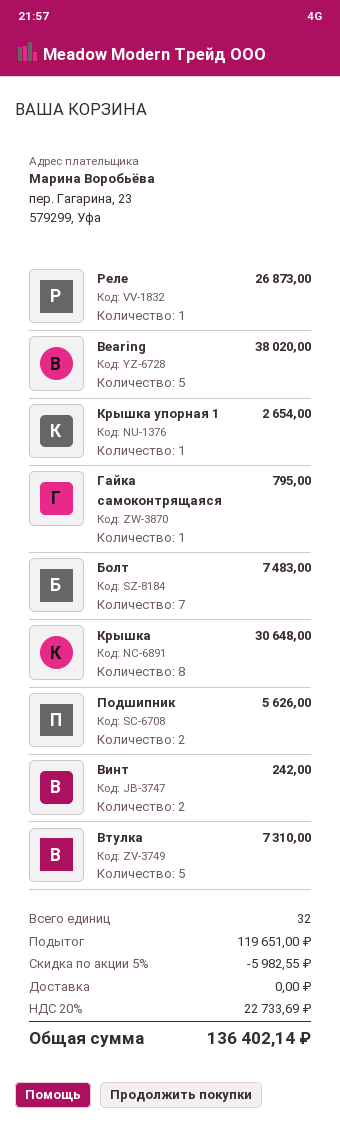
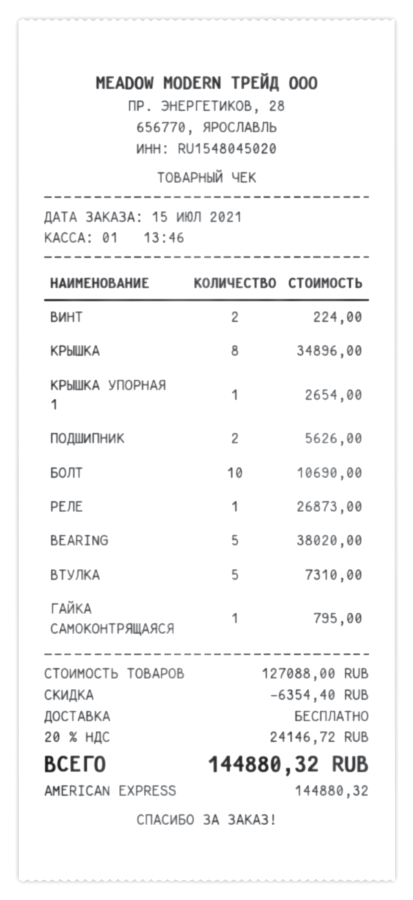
Болт: 7 for 7483.00 -> 10 for 10690.00
Крышка: 8 for 30648.00 -> 8 for 34896.00
Винт: 2 for 242.00 -> 2 for 224.00
subtotal: 119651.00 -> 127088.00
discount: 5982.55 -> 6354.40
tax: 20% = 22733.69 -> 20% = 24146.72
total: 136402.14 -> 144880.32

